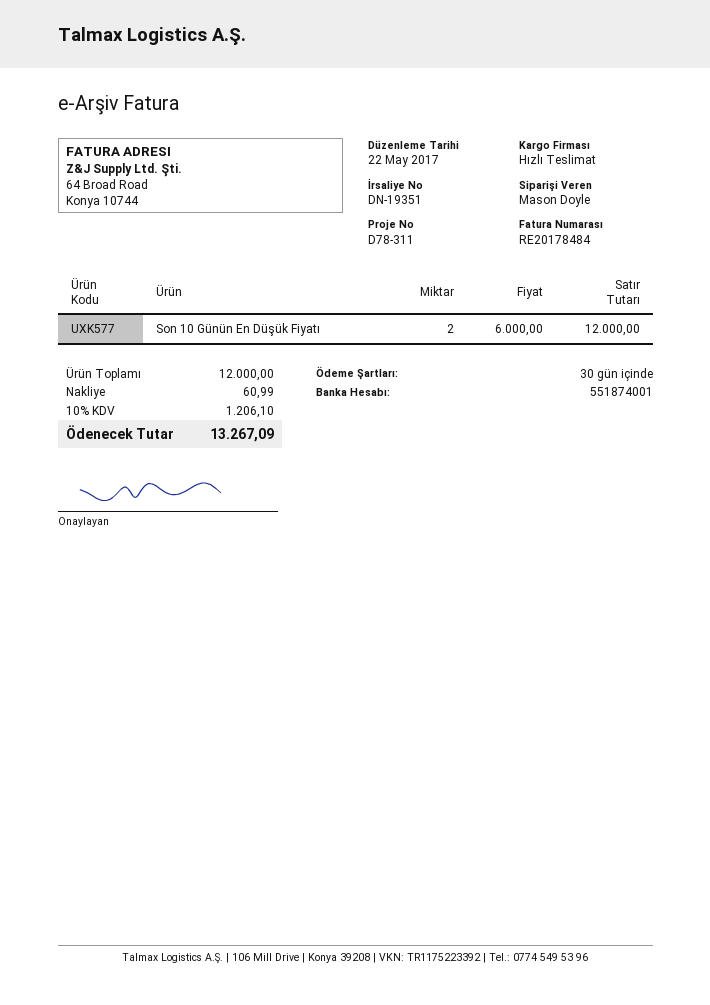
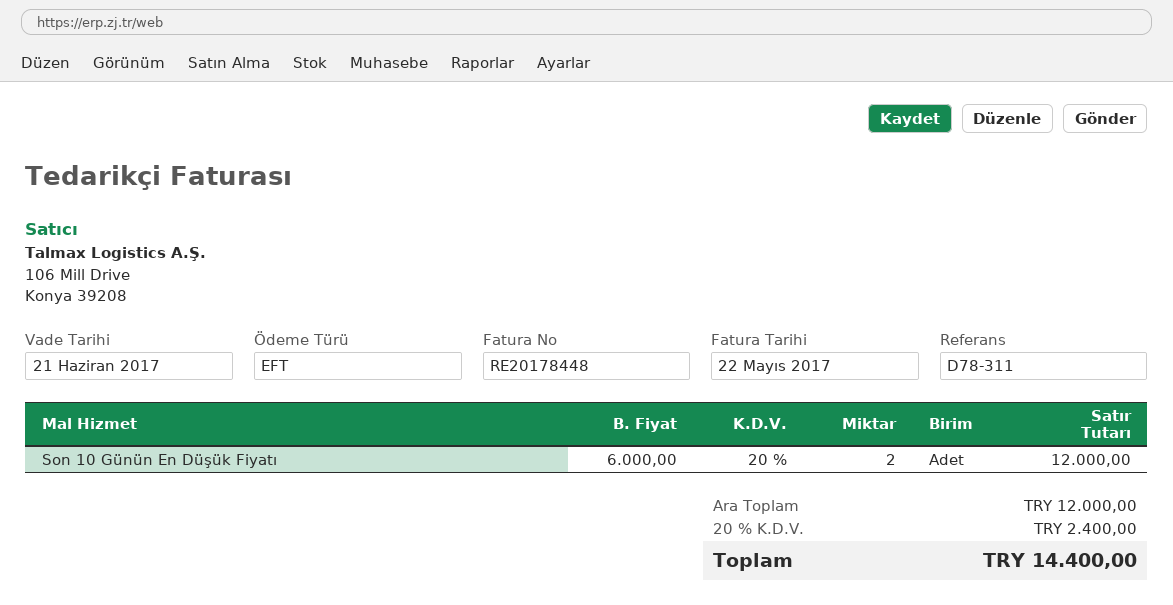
invoice number: RE20178484 -> RE20178448
shipping: 60.99 -> none
tax: 10% = 1206.10 -> 20% = 2400.00
total: 13267.09 -> 14400.00

